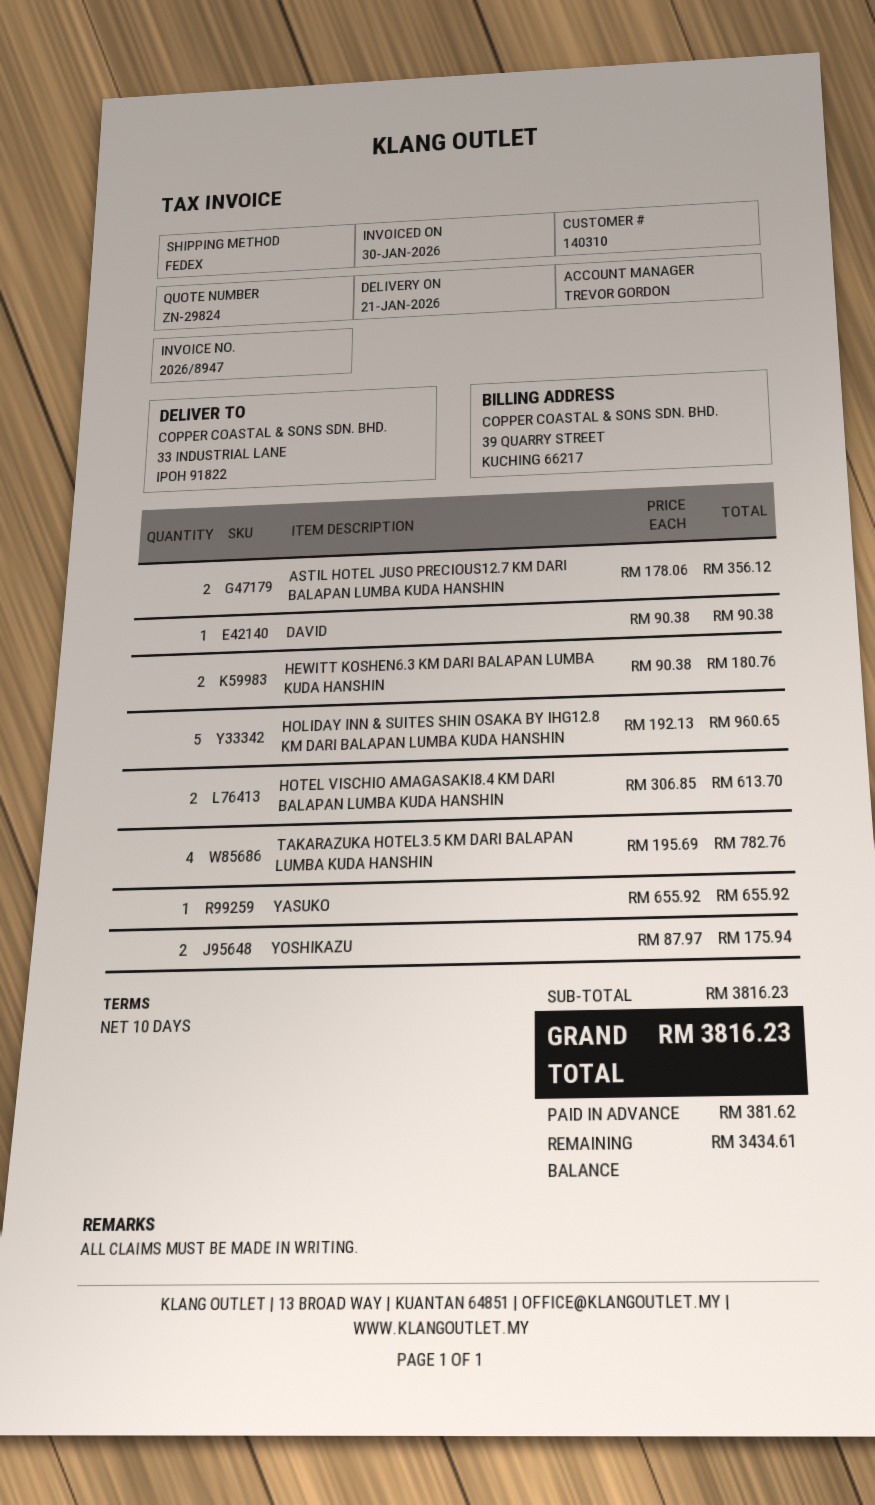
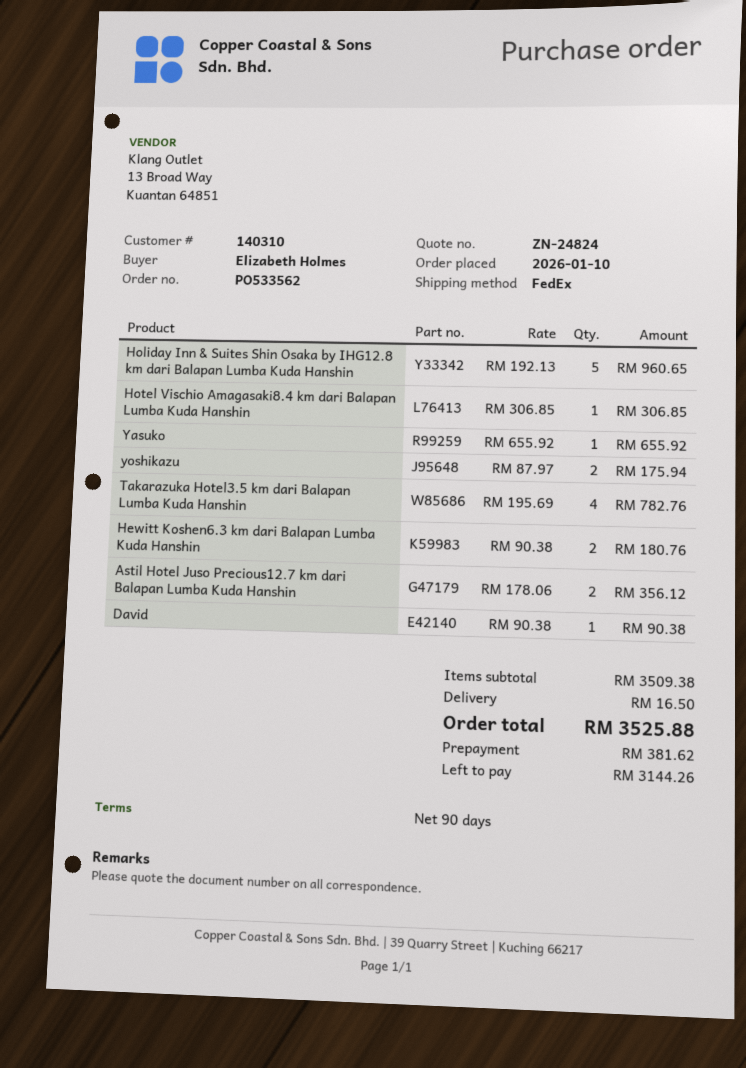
quote number: ZN-29824 -> ZN-24824
payment terms: 10 days -> 90 days
HOTEL VISCHIO AMAGASAKI8.4 KM DARI BALAPAN LUMBA KUDA HANSHIN: 2 x 306.85 = 613.70 -> 1 x 306.85 = 306.85
subtotal: 3816.23 -> 3509.38
shipping: none -> 16.50
total: 3816.23 -> 3525.88
balance: 3434.61 -> 3144.26

